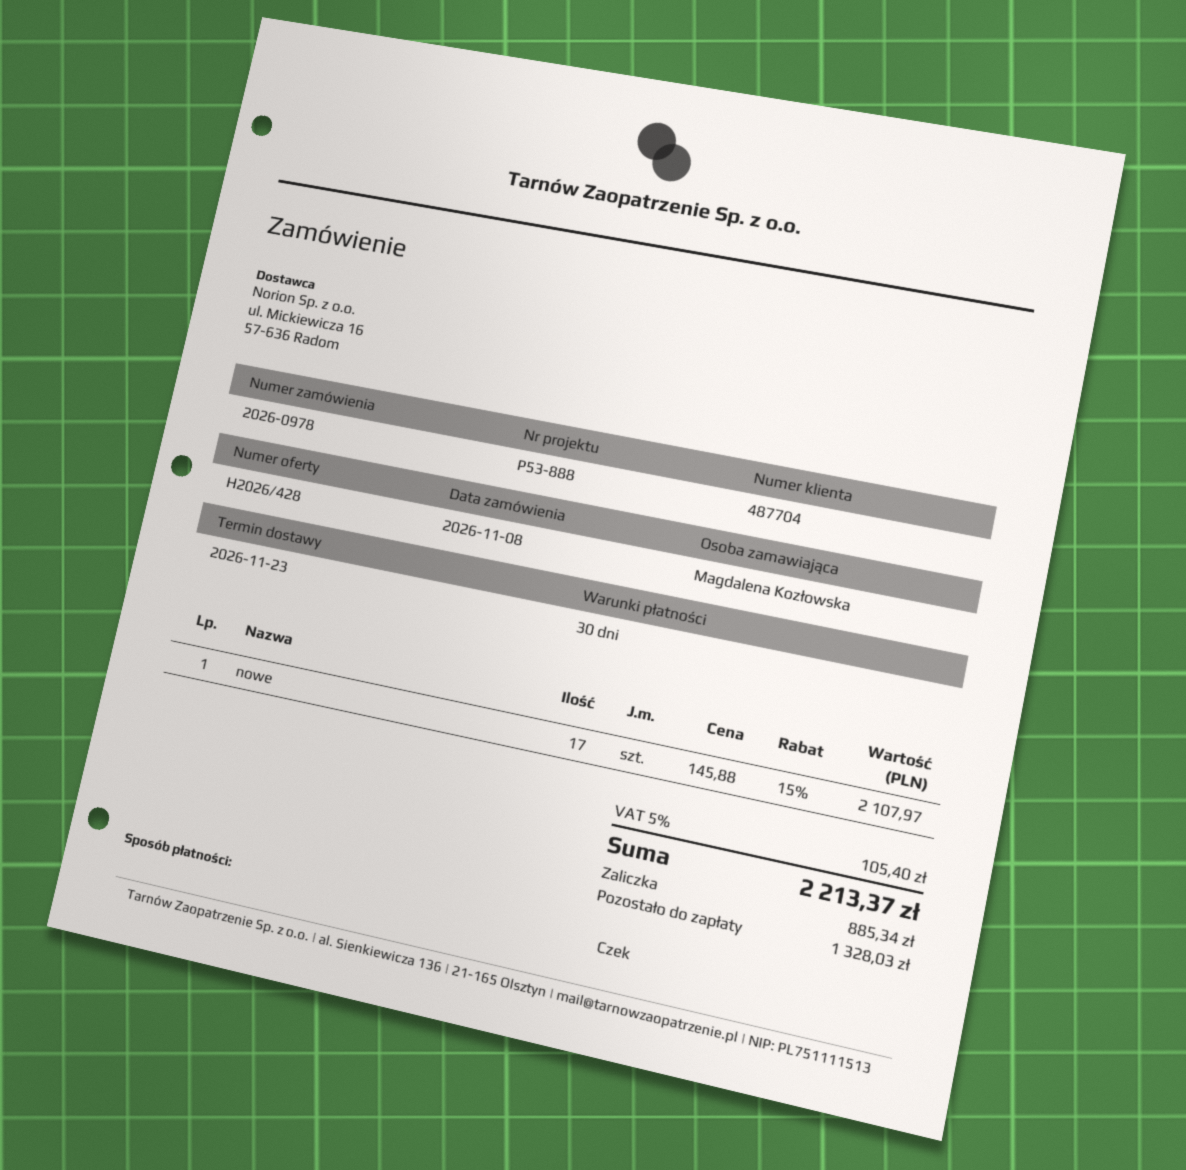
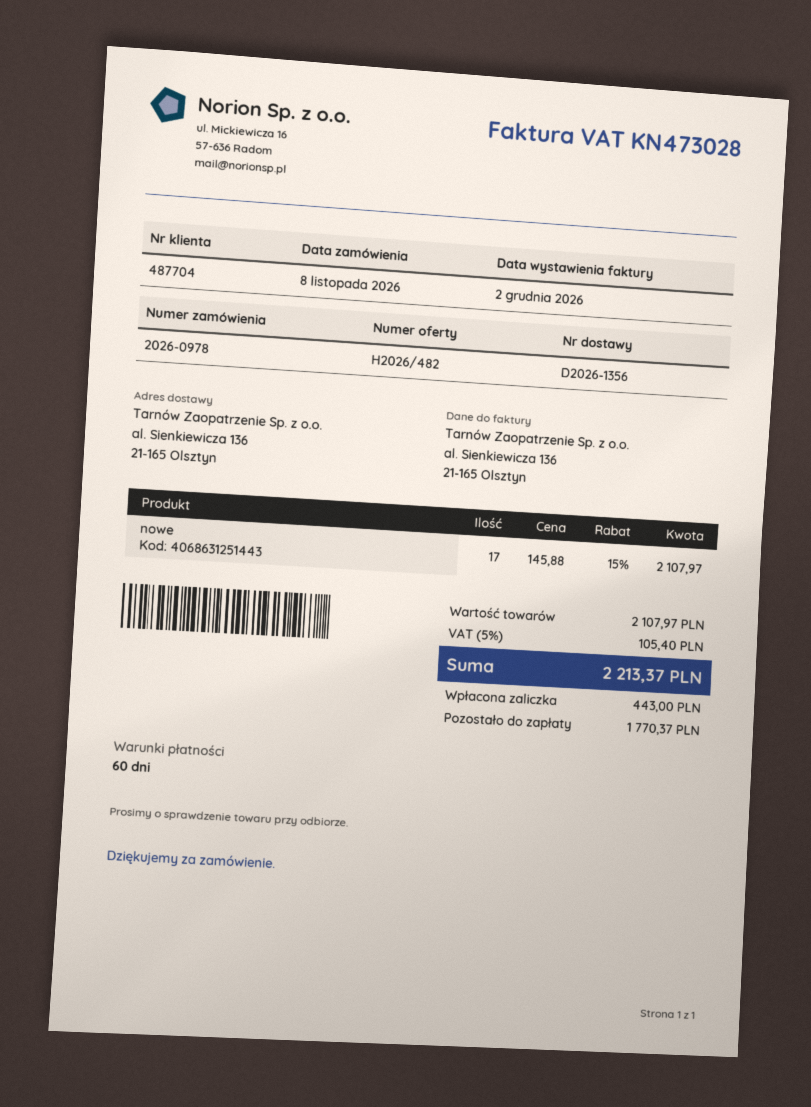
quote number: H2026/428 -> H2026/482
payment terms: 30 days -> 60 days
deposit: 885.34 -> 443.00
balance: 1328.03 -> 1770.37

